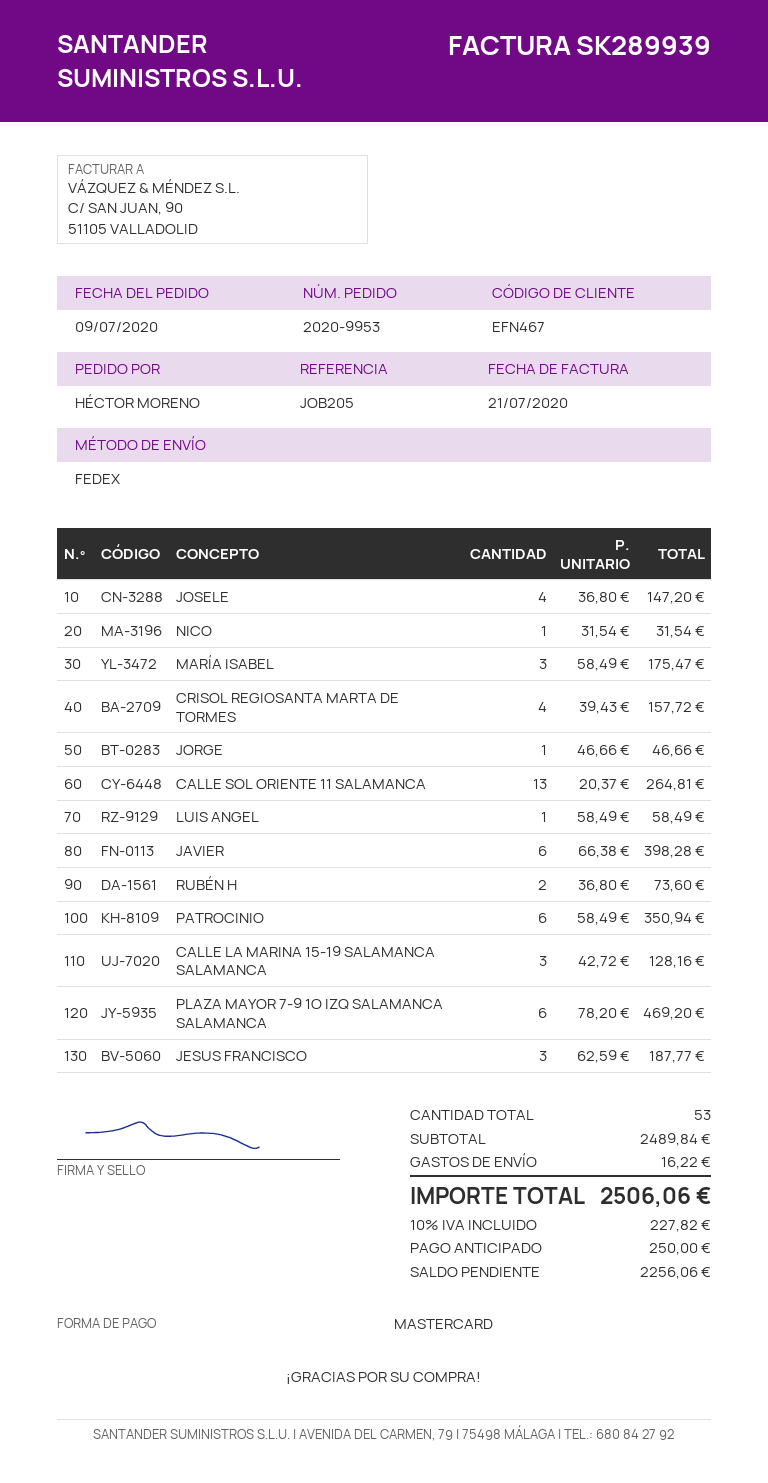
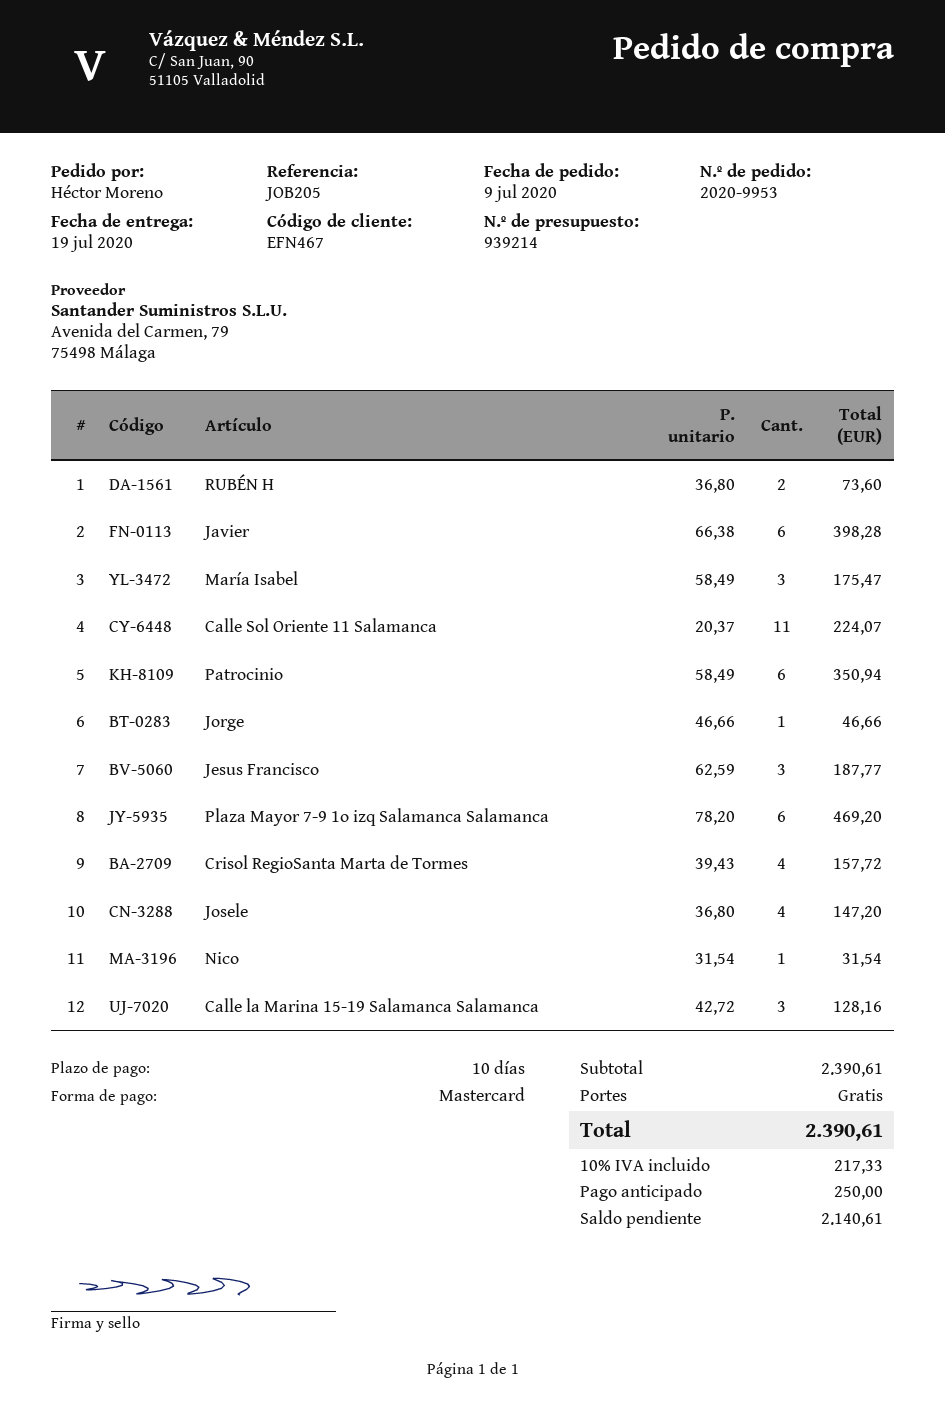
CALLE SOL ORIENTE 11 SALAMANCA: 13 x 20.37 = 264.81 -> 11 x 20.37 = 224.07
LUIS ANGEL: 1 x 58.49 = 58.49 -> none
subtotal: 2489.84 -> 2390.61
shipping: 16.22 -> 0.00
tax: 10% = 227.82 -> 10% = 217.33
total: 2506.06 -> 2390.61
balance: 2256.06 -> 2140.61

